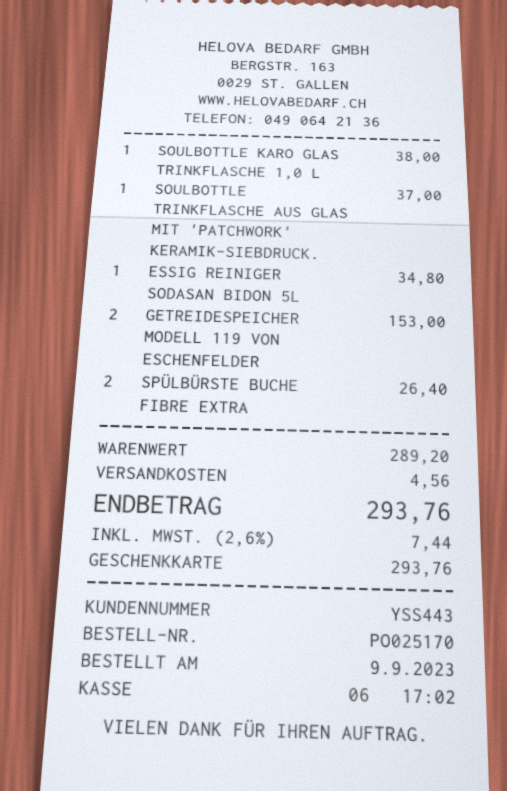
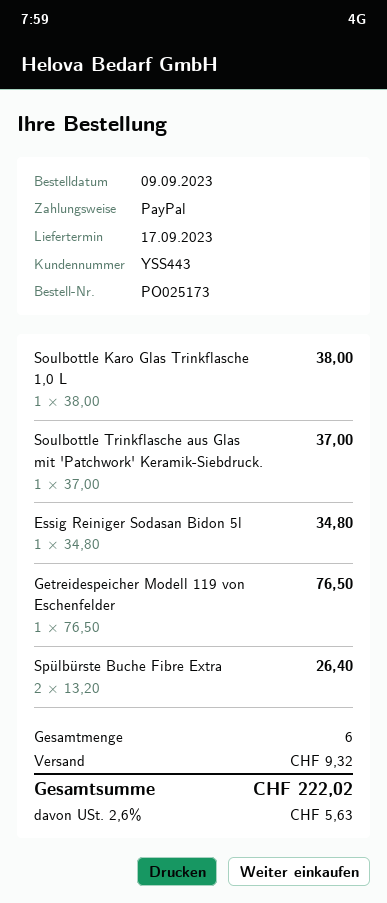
order number: PO025170 -> PO025173
payment method: gift card -> PayPal
GETREIDESPEICHER MODELL 119 VON ESCHENFELDER: 2 for 153.00 -> 1 for 76.50
shipping: 4.56 -> 9.32
tax: 2.6% = 7.44 -> 2.6% = 5.63
total: 293.76 -> 222.02

